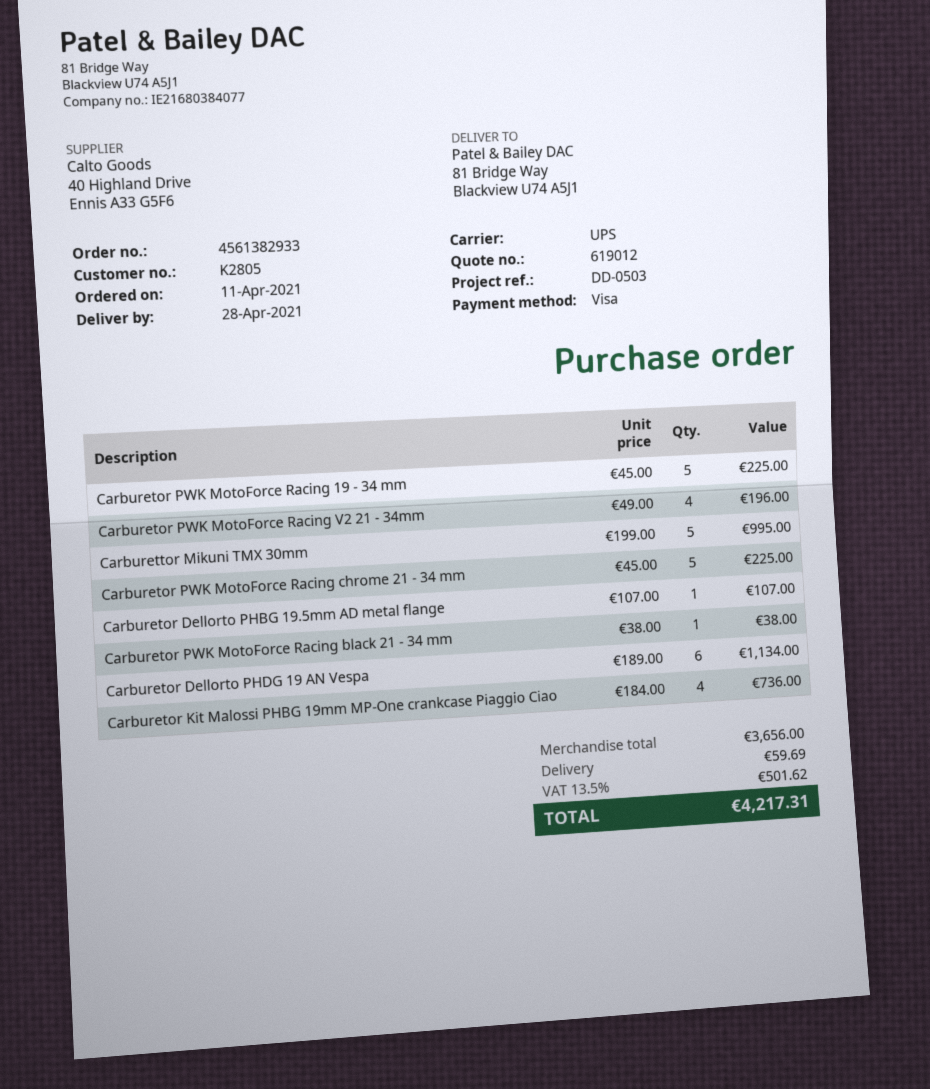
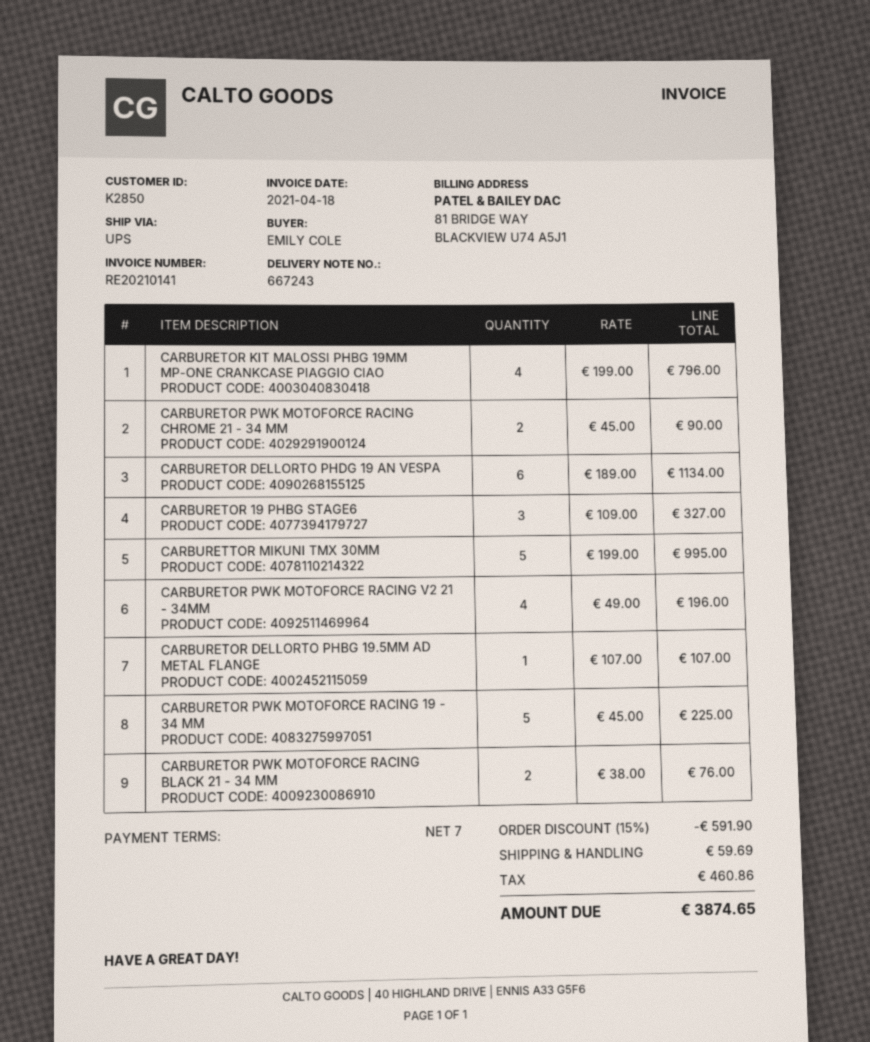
customer number: K2805 -> K2850
Carburetor PWK MotoForce Racing chrome 21 - 34 mm: 5 x 45.00 = 225.00 -> 2 x 45.00 = 90.00
Carburetor PWK MotoForce Racing black 21 - 34 mm: 1 x 38.00 = 38.00 -> 2 x 38.00 = 76.00
Carburetor Kit Malossi PHBG 19mm MP-One crankcase Piaggio Ciao: 4 x 184.00 = 736.00 -> 4 x 199.00 = 796.00
CARBURETOR 19 PHBG STAGE6: none -> 3 x 109.00 = 327.00
discount: none -> 15% = 591.90
tax: 501.62 -> 460.86
total: 4217.31 -> 3874.65

